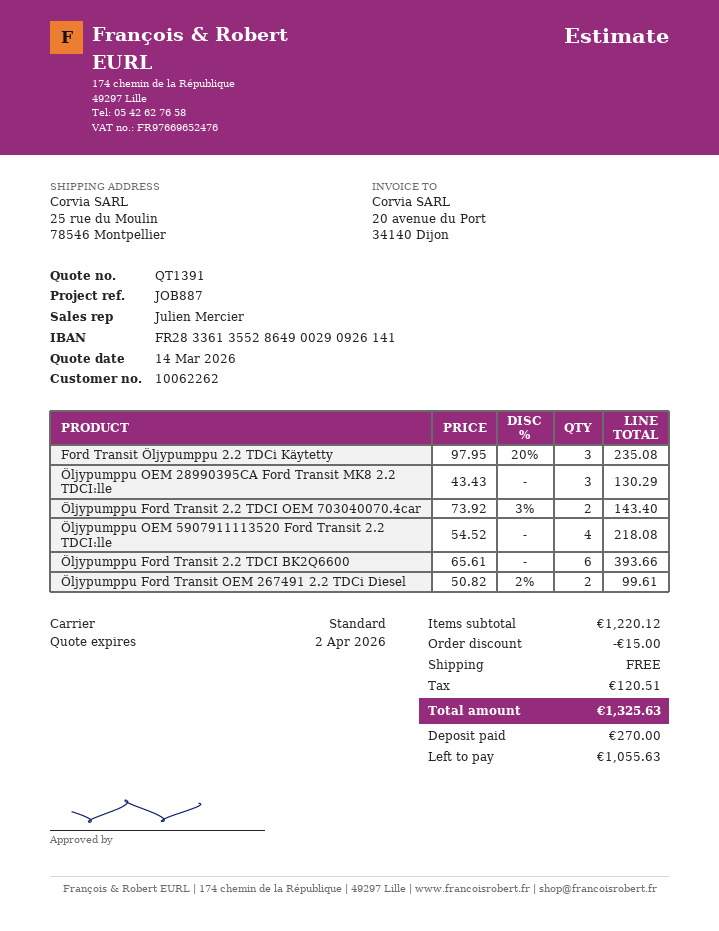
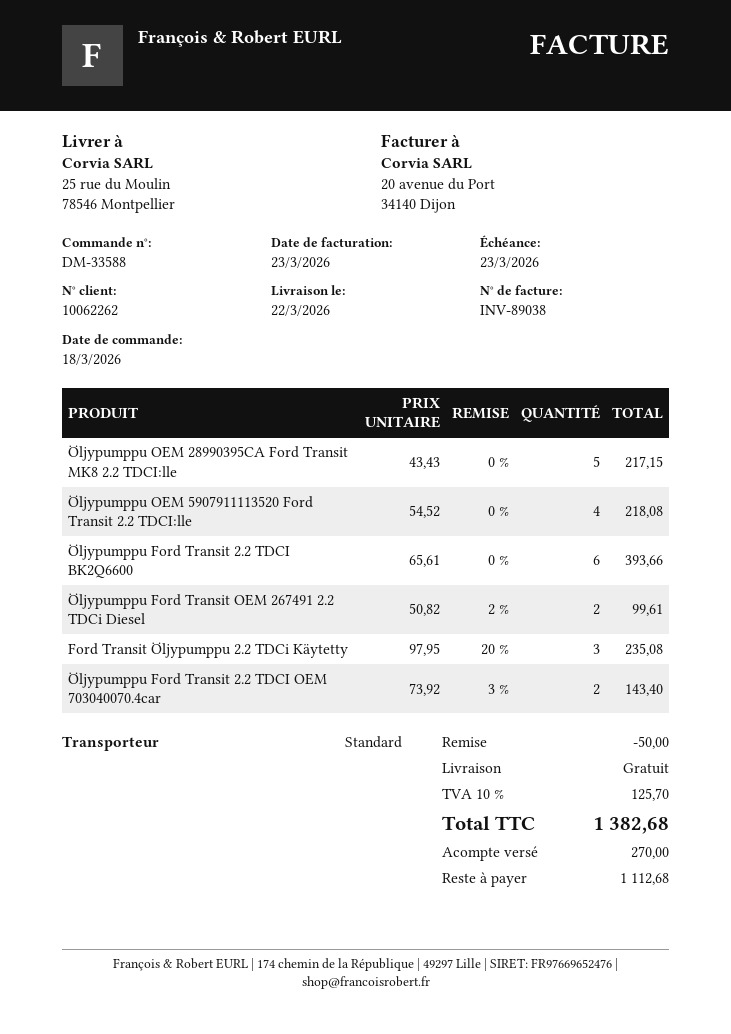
Öljypumppu OEM 28990395CA Ford Transit MK8 2.2 TDCI:lle: 3 x 43.43 = 130.29 -> 5 x 43.43 = 217.15
discount: 15.00 -> 50.00
tax: 120.51 -> 125.70
total: 1325.63 -> 1382.68
balance: 1055.63 -> 1112.68

